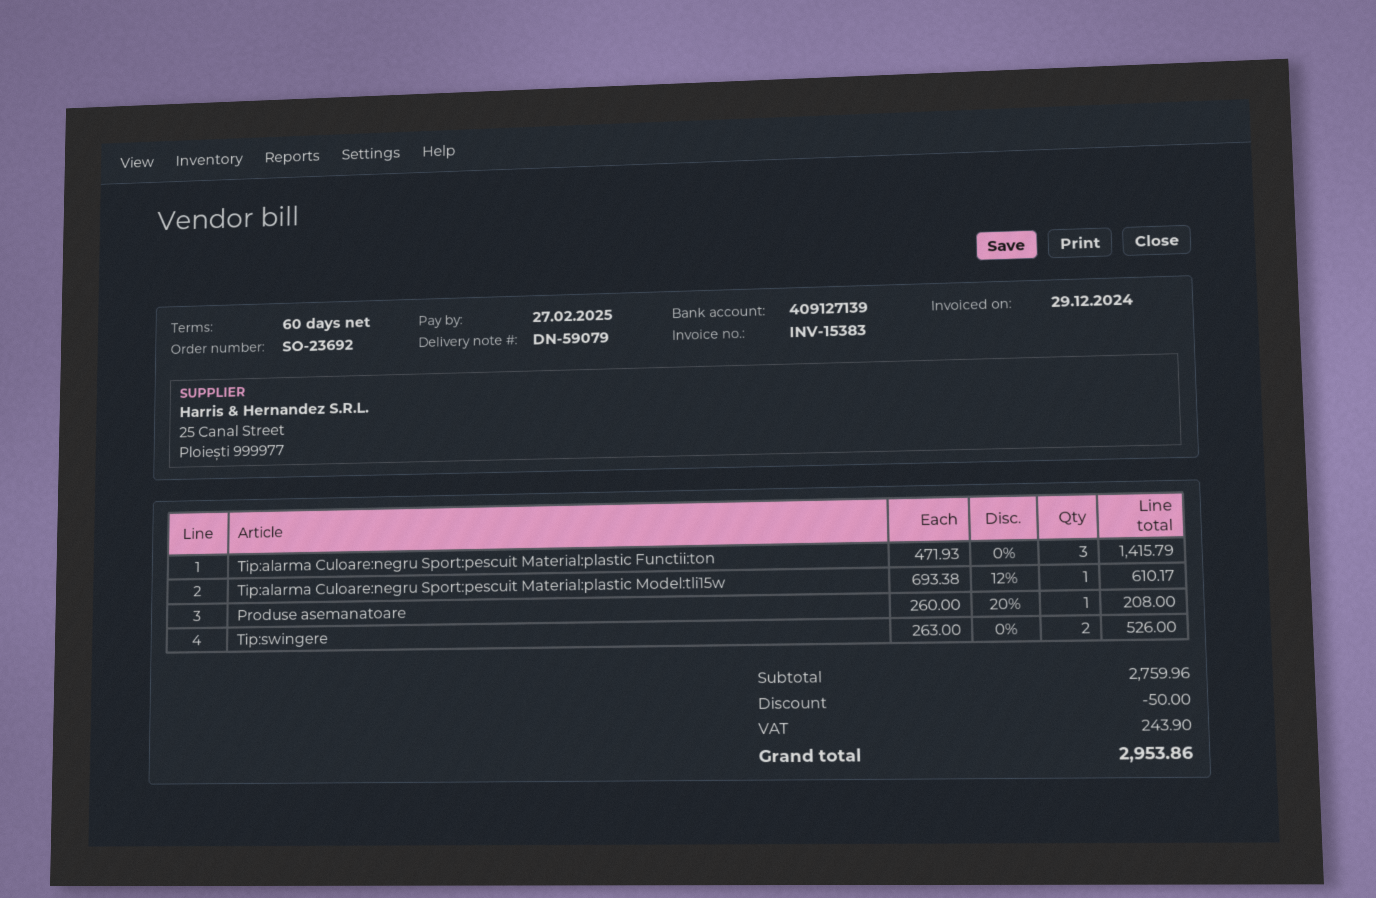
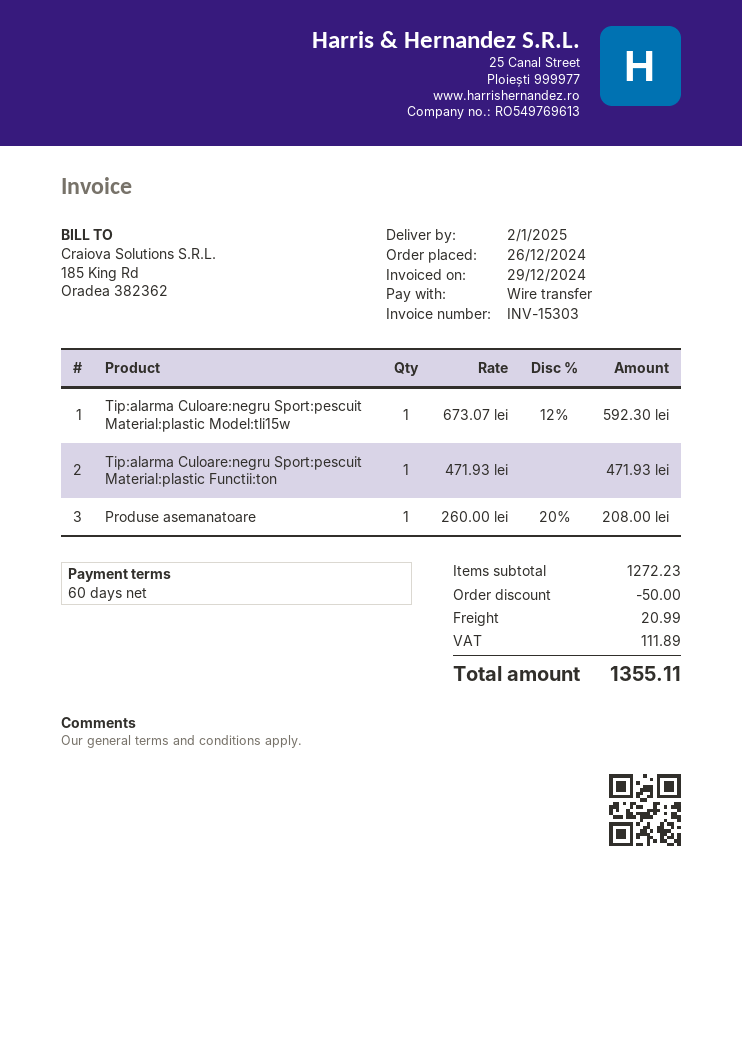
invoice number: INV-15383 -> INV-15303
Tip:alarma Culoare:negru Sport:pescuit Material:plastic Functii:ton: 3 x 471.93 = 1415.79 -> 1 x 471.93 = 471.93
Tip:alarma Culoare:negru Sport:pescuit Material:plastic Model:tli15w: 1 x 693.38 - 12% = 610.17 -> 1 x 673.07 - 12% = 592.30
Tip:swingere: 2 x 263.00 = 526.00 -> none
subtotal: 2759.96 -> 1272.23
shipping: none -> 20.99
tax: 243.90 -> 111.89
total: 2953.86 -> 1355.11

